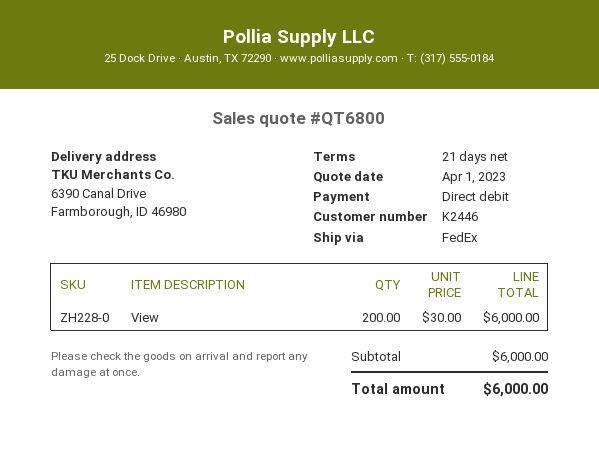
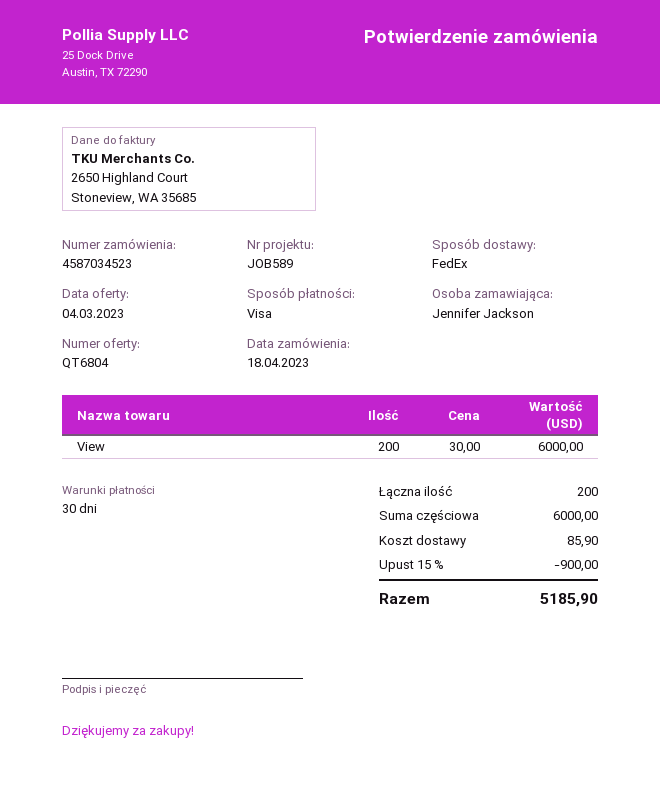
quote number: QT6800 -> QT6804
quote date: 2023-04-01 -> 2023-03-04
payment terms: 21 days -> 30 days
payment method: direct debit -> Visa
discount: none -> 15% = 900.00
shipping: none -> 85.90
total: 6000.00 -> 5185.90

